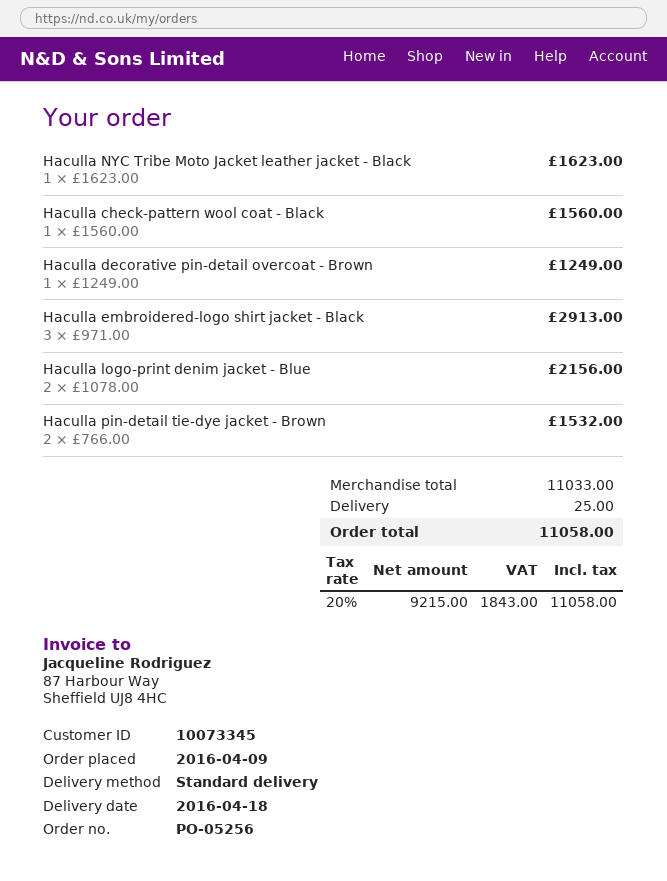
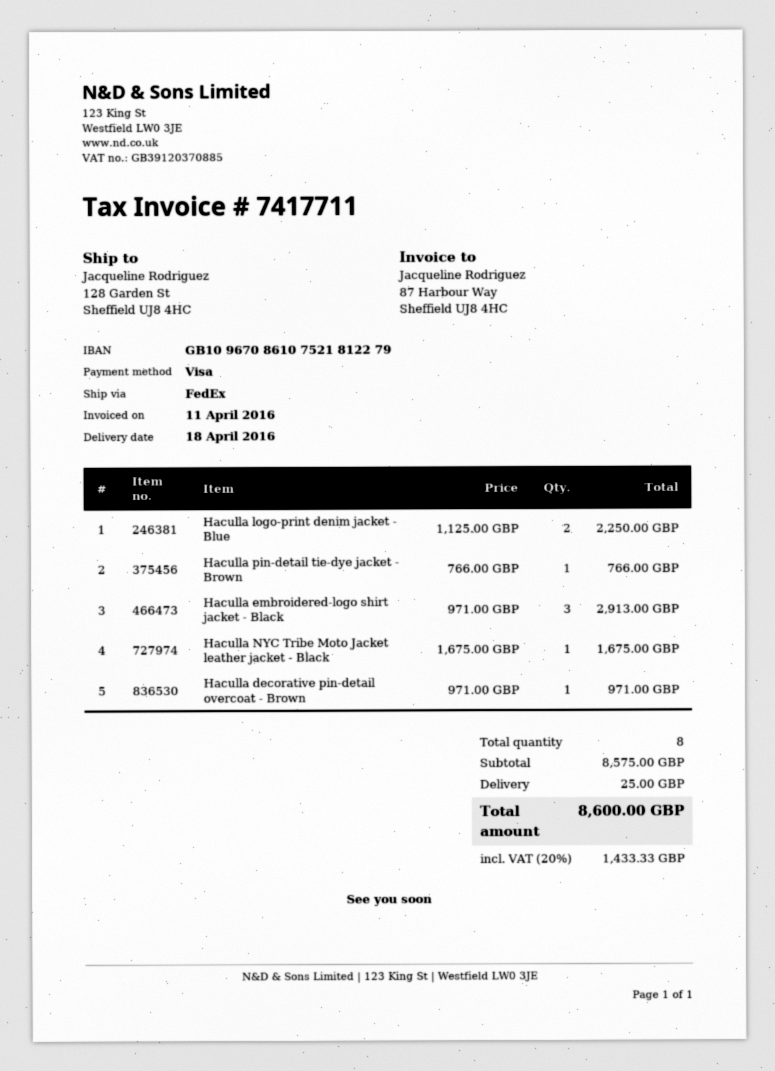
shipping method: standard -> FedEx
Haculla NYC Tribe Moto Jacket leather jacket - Black: 1 x 1623.00 = 1623.00 -> 1 x 1675.00 = 1675.00
Haculla check-pattern wool coat - Black: 1 x 1560.00 = 1560.00 -> none
Haculla decorative pin-detail overcoat - Brown: 1 x 1249.00 = 1249.00 -> 1 x 971.00 = 971.00
Haculla logo-print denim jacket - Blue: 2 x 1078.00 = 2156.00 -> 2 x 1125.00 = 2250.00
Haculla pin-detail tie-dye jacket - Brown: 2 x 766.00 = 1532.00 -> 1 x 766.00 = 766.00
subtotal: 11033.00 -> 8575.00
tax: 20% = 1843.00 -> 20% = 1433.33
total: 11058.00 -> 8600.00

